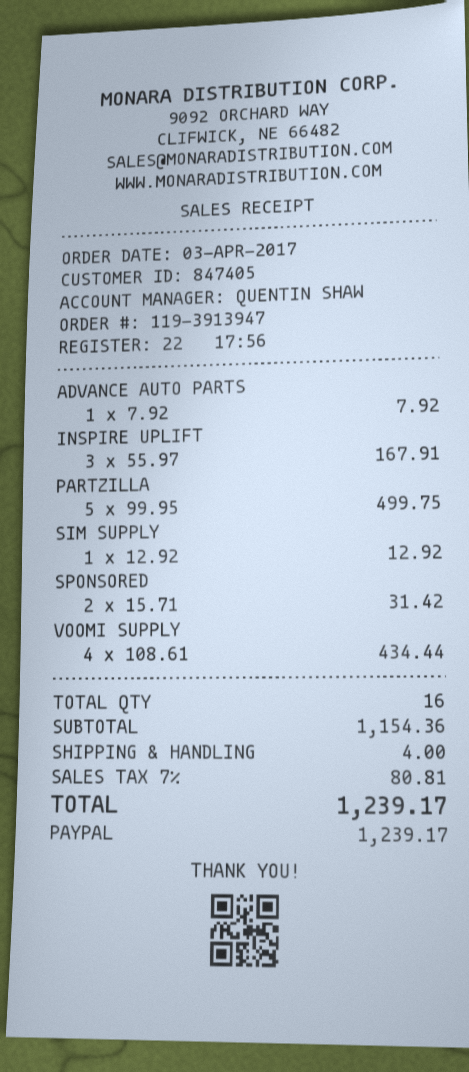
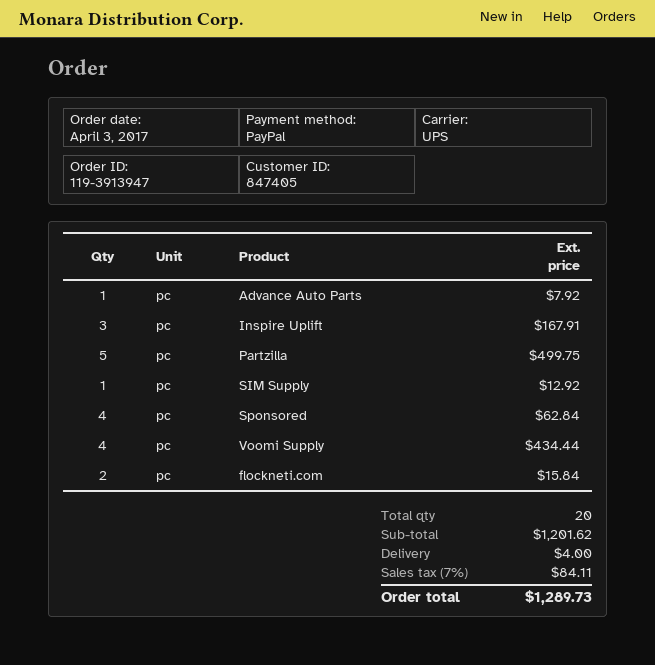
SPONSORED: 2 for 31.42 -> 4 for 62.84
flockneti.com: none -> 2 for 15.84
total quantity: 16 -> 20
subtotal: 1154.36 -> 1201.62
tax: 7% = 80.81 -> 7% = 84.11
total: 1239.17 -> 1289.73

